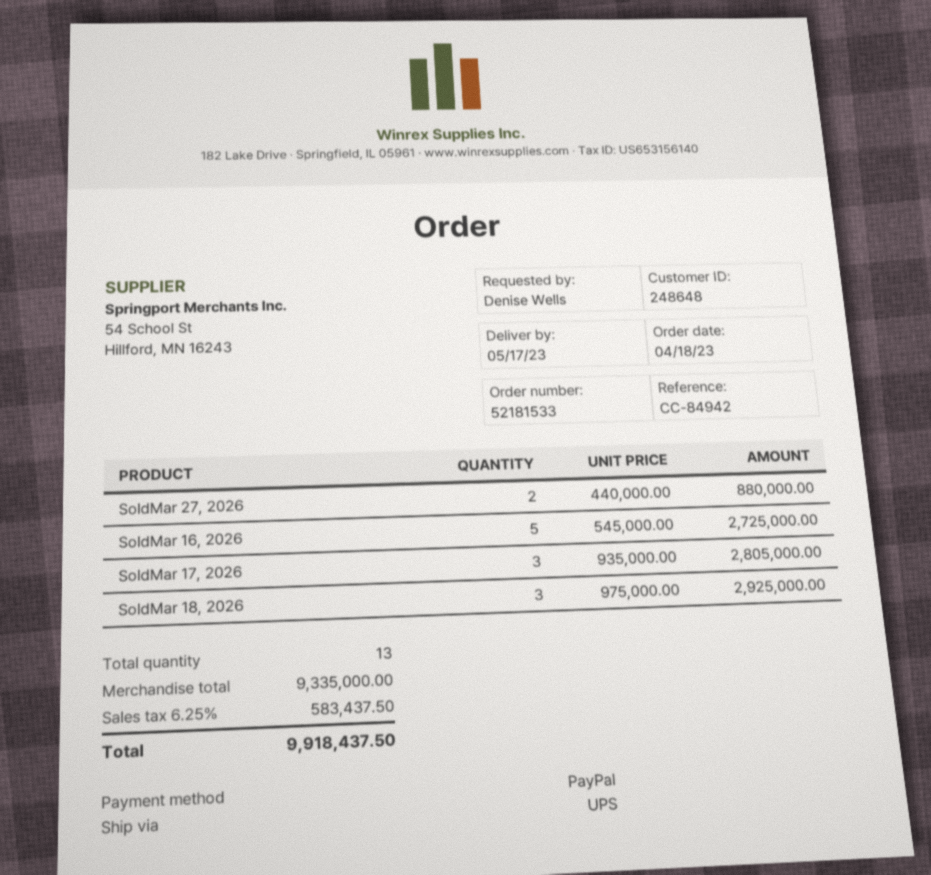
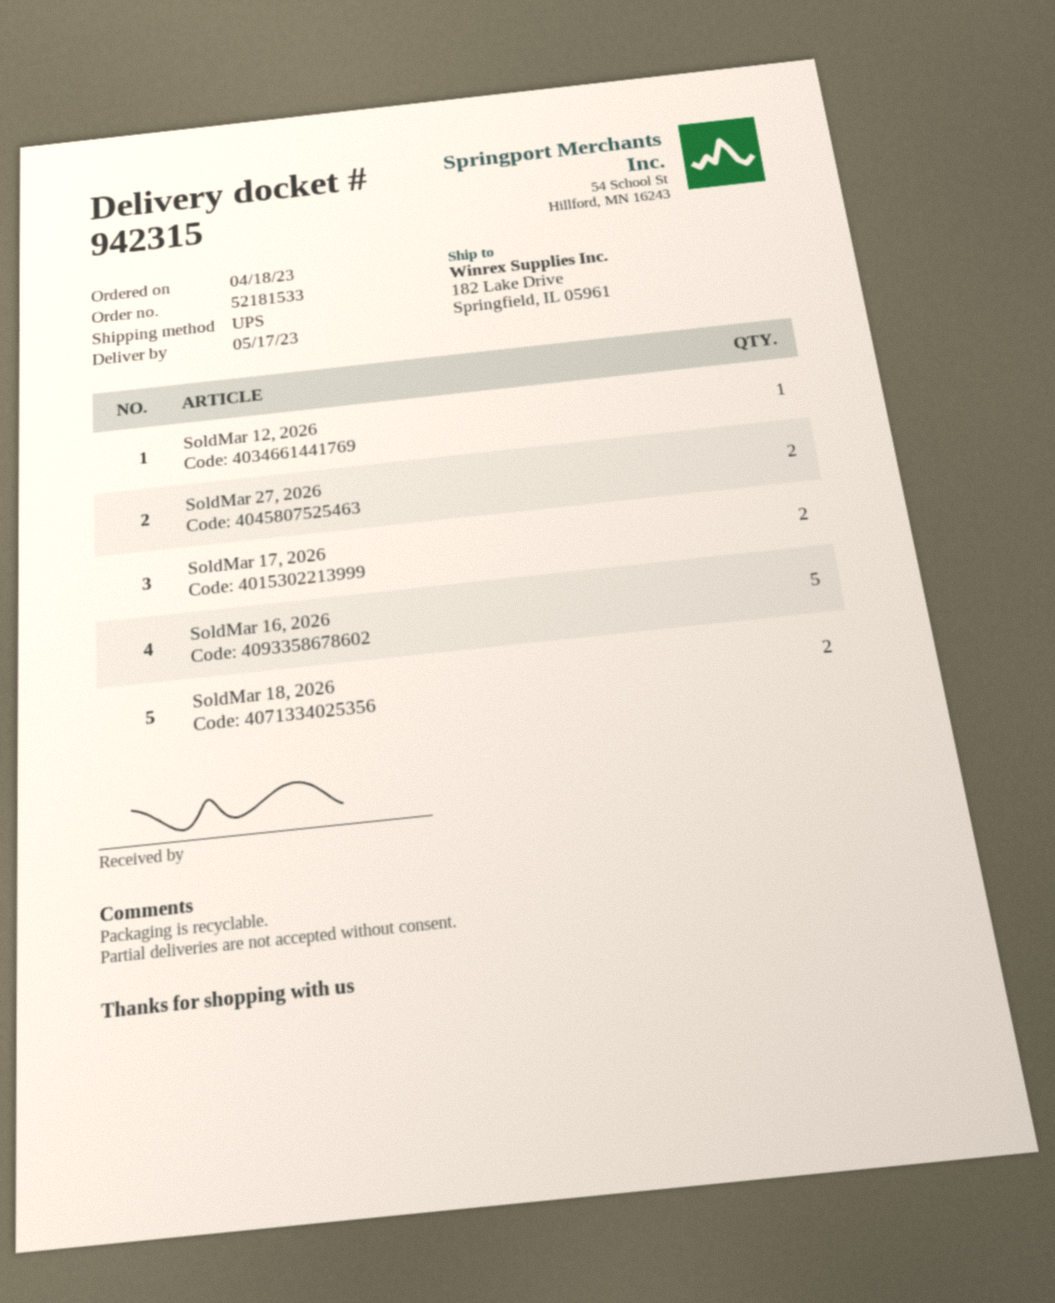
SoldMar 17, 2026: 3 -> 2
SoldMar 18, 2026: 3 -> 2
SoldMar 12, 2026: none -> 1

